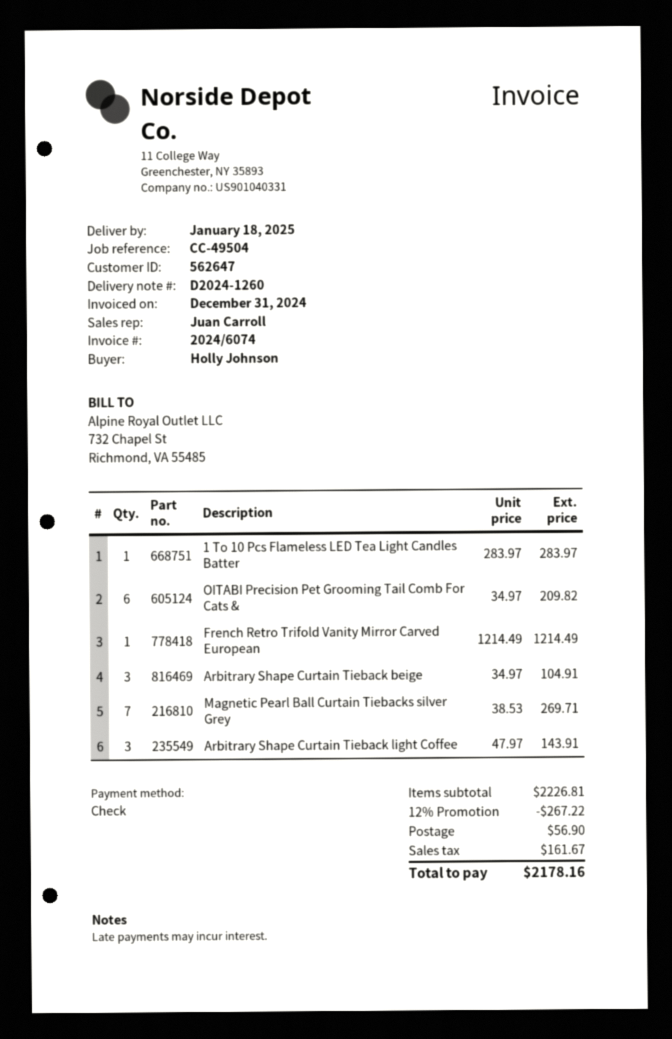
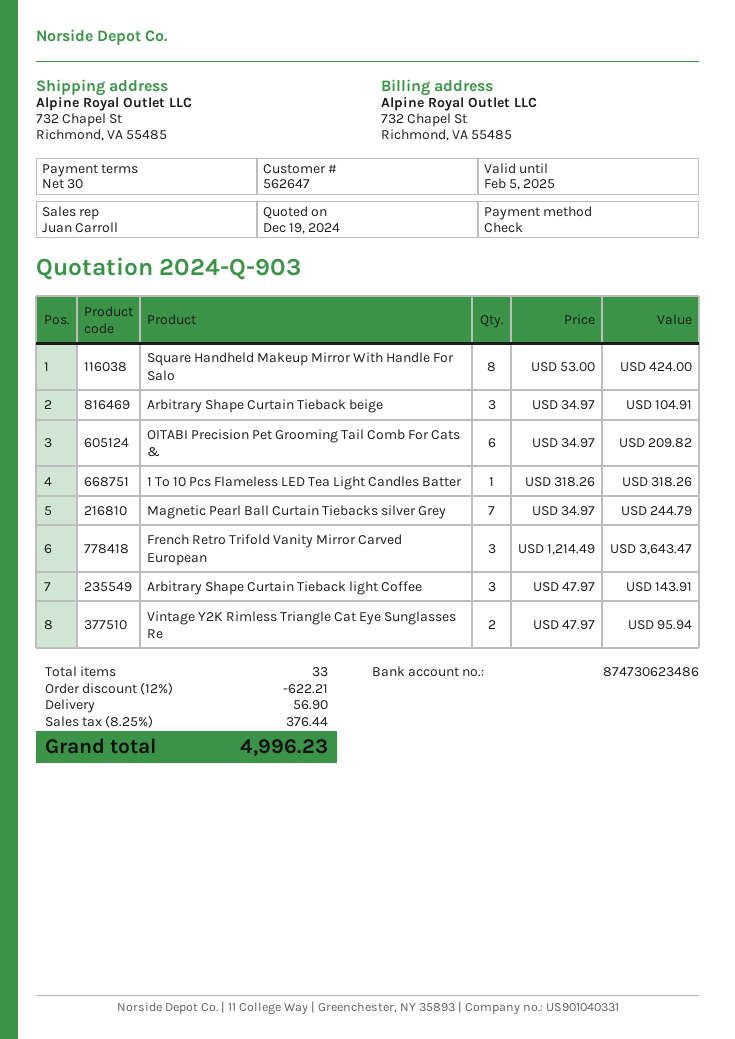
1 To 10 Pcs Flameless LED Tea Light Candles Batter: 1 x 283.97 = 283.97 -> 1 x 318.26 = 318.26
French Retro Trifold Vanity Mirror Carved European: 1 x 1214.49 = 1214.49 -> 3 x 1214.49 = 3643.47
Magnetic Pearl Ball Curtain Tiebacks silver Grey: 7 x 38.53 = 269.71 -> 7 x 34.97 = 244.79
Square Handheld Makeup Mirror With Handle For Salo: none -> 8 x 53.00 = 424.00
Vintage Y2K Rimless Triangle Cat Eye Sunglasses Re: none -> 2 x 47.97 = 95.94
discount: 12% = 267.22 -> 12% = 622.21
tax: 161.67 -> 376.44
total: 2178.16 -> 4996.23

